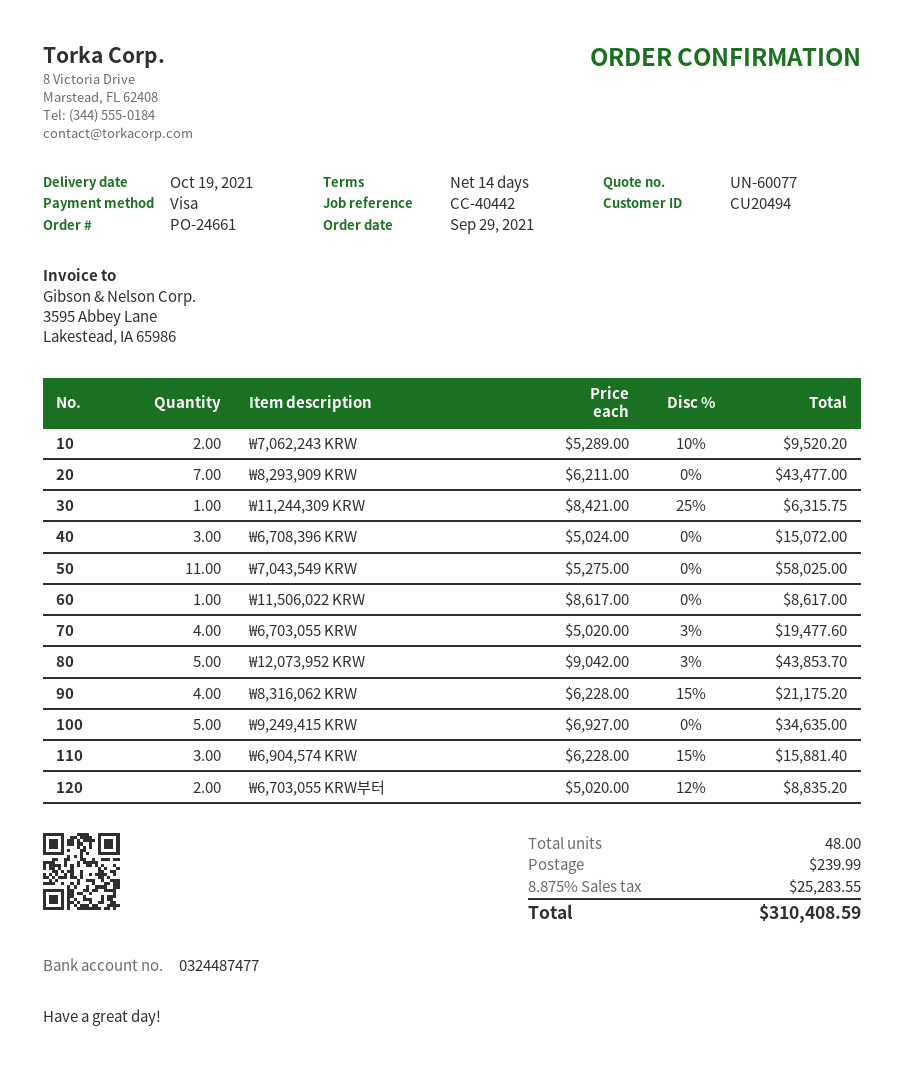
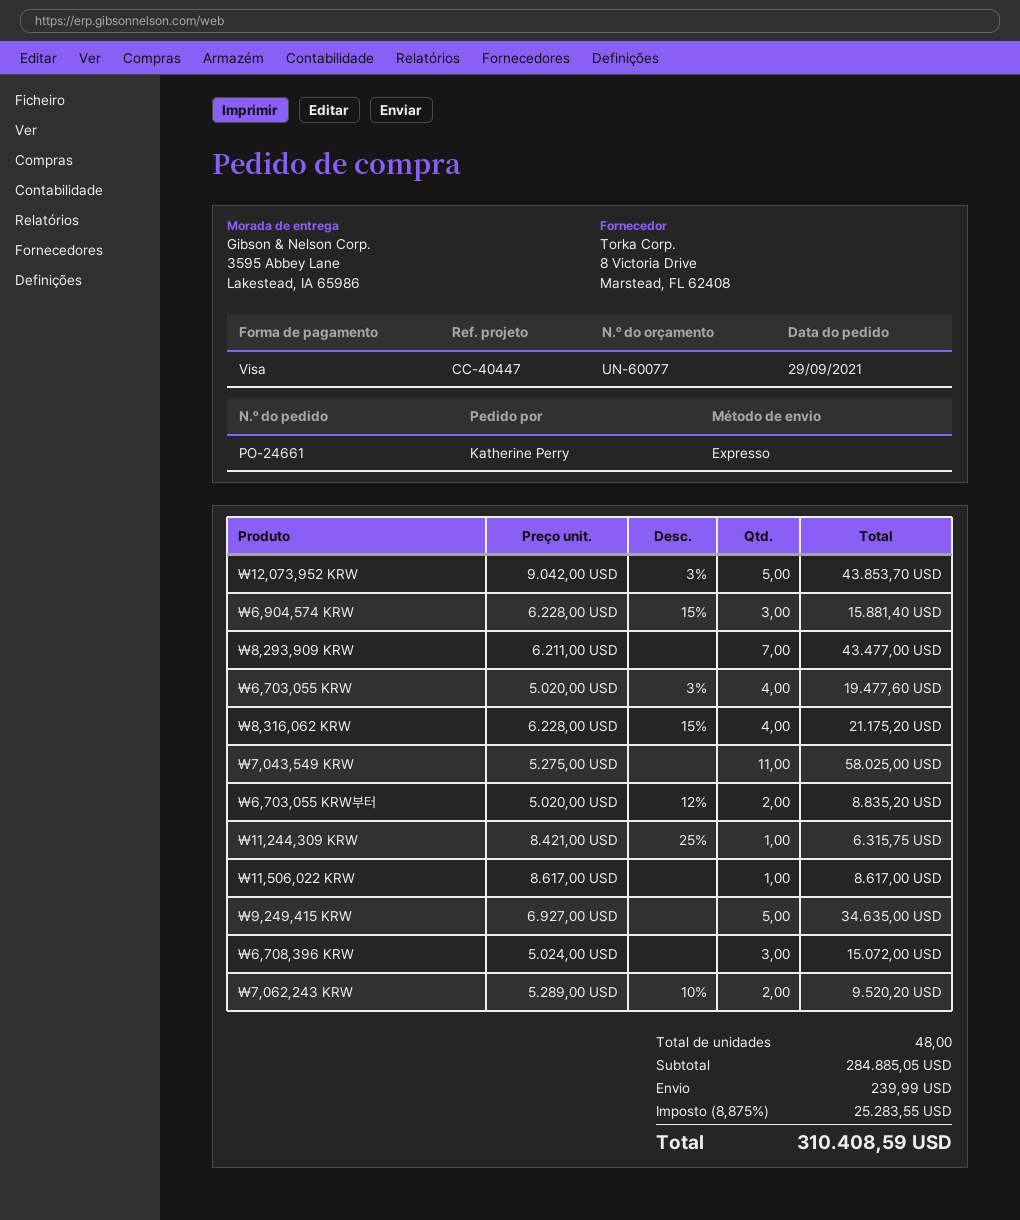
reference: CC-40442 -> CC-40447

